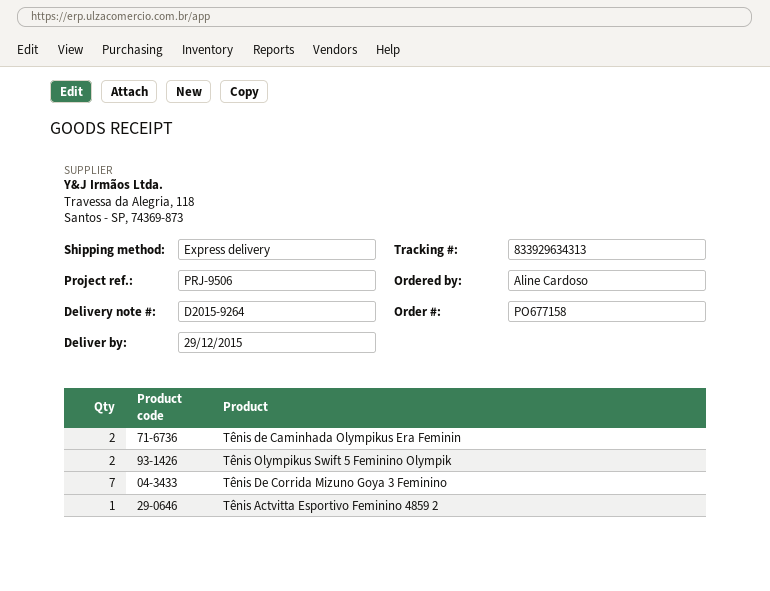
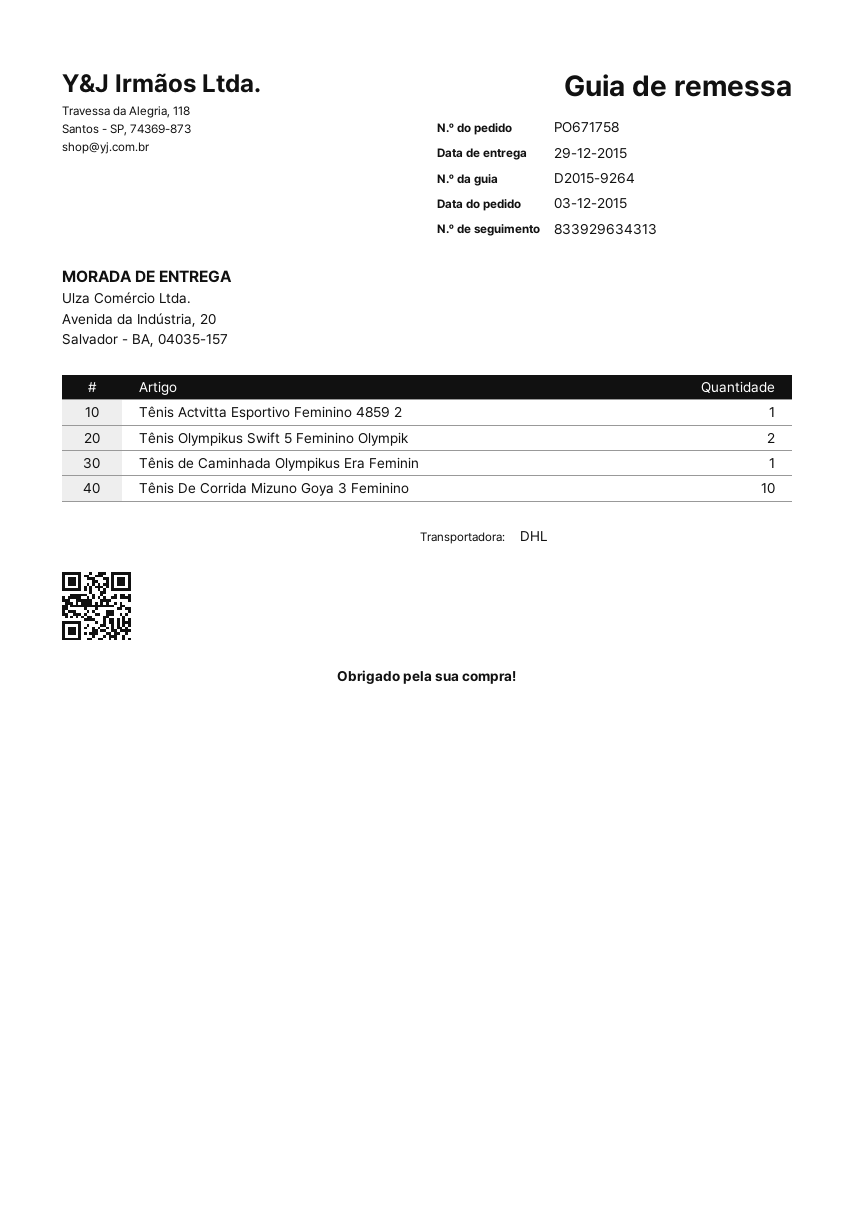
order number: PO677158 -> PO671758
shipping method: express -> DHL
Tênis de Caminhada Olympikus Era Feminin: 2 -> 1
Tênis De Corrida Mizuno Goya 3 Feminino: 7 -> 10

